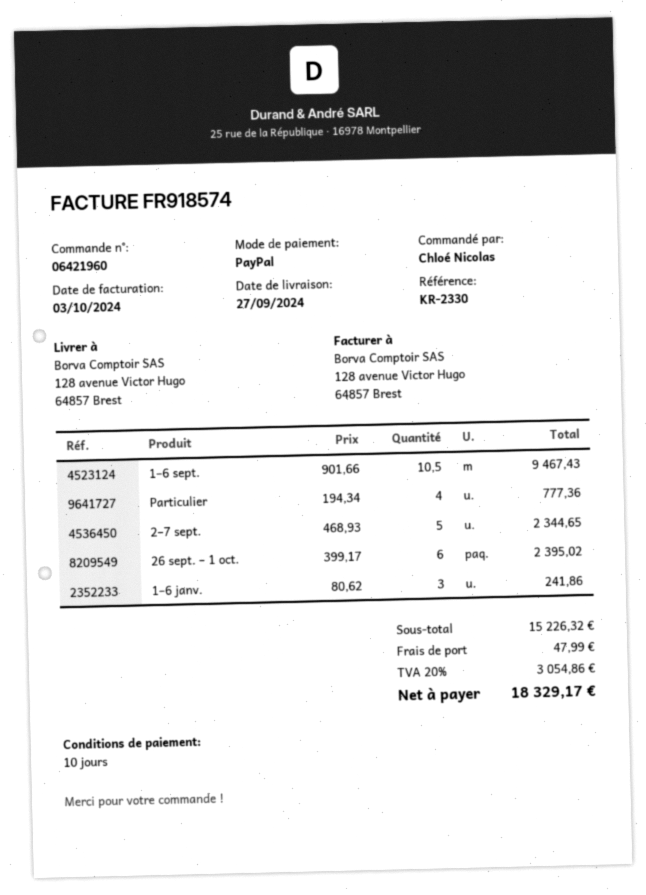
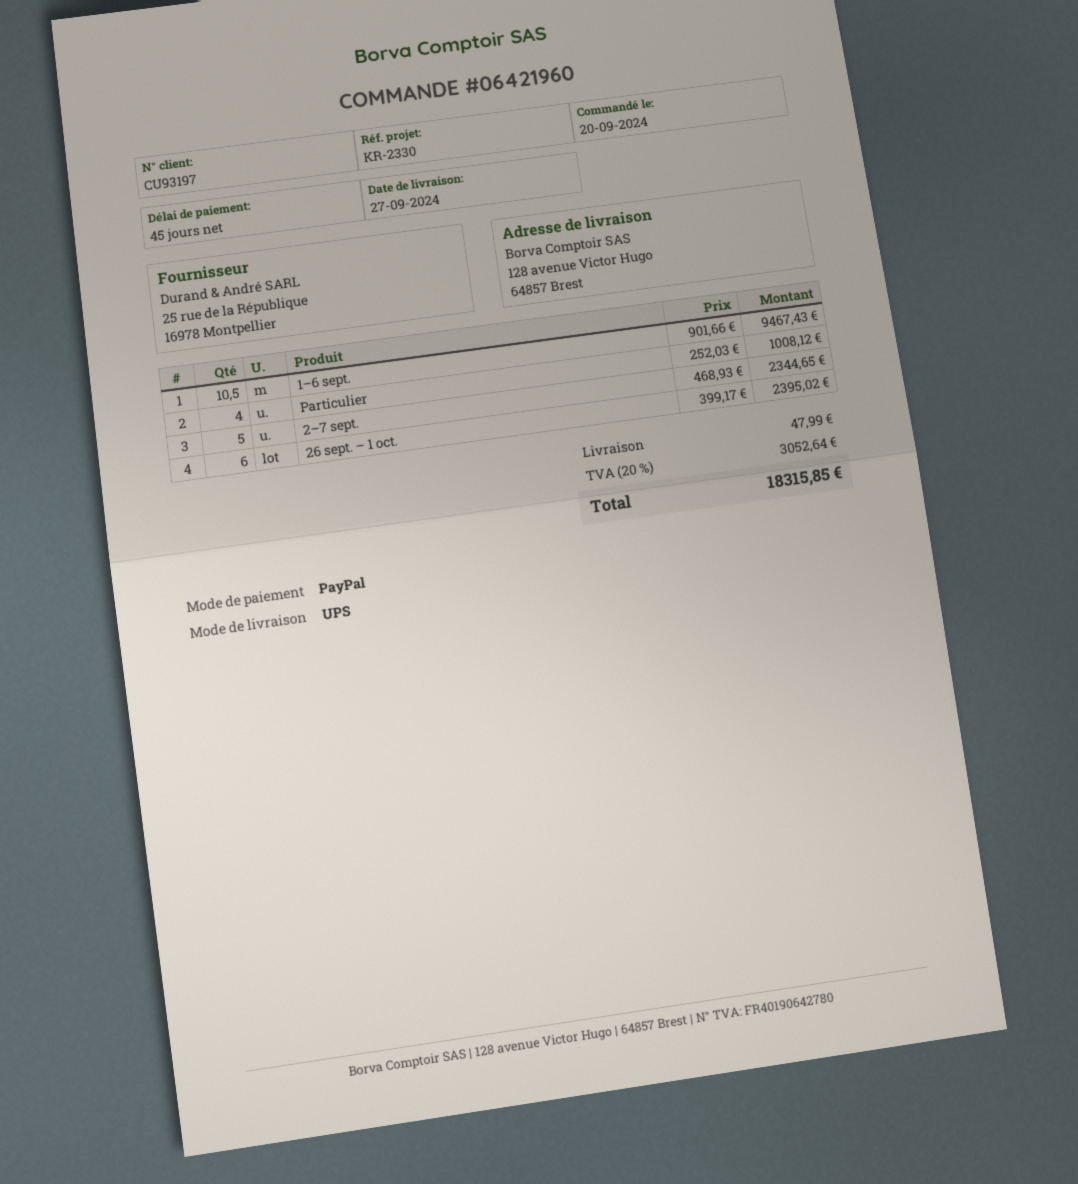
payment terms: 10 days -> 45 days
Particulier: 4 x 194.34 = 777.36 -> 4 x 252.03 = 1008.12
1–6 janv.: 3 x 80.62 = 241.86 -> none
tax: 20% = 3054.86 -> 20% = 3052.64
total: 18329.17 -> 18315.85

